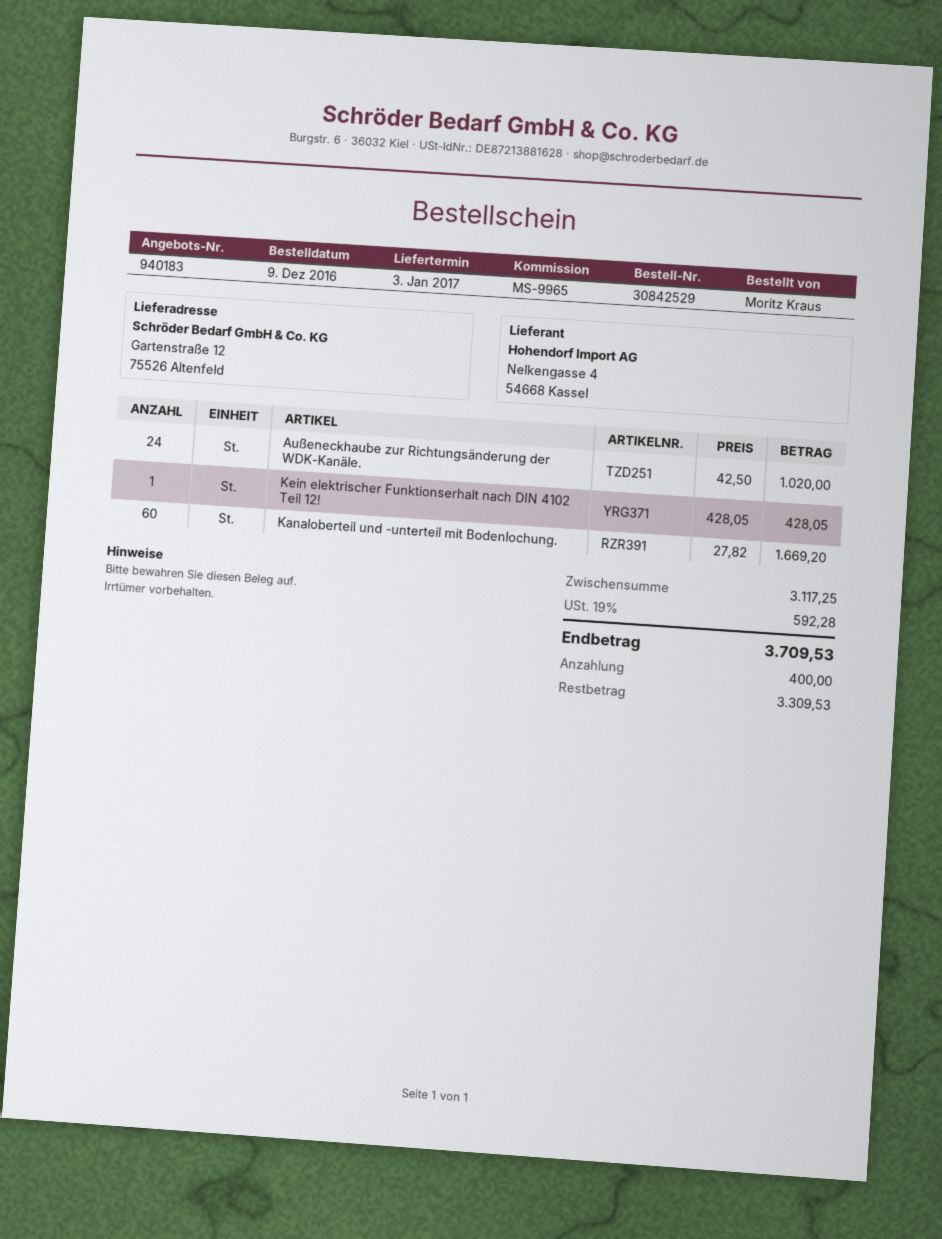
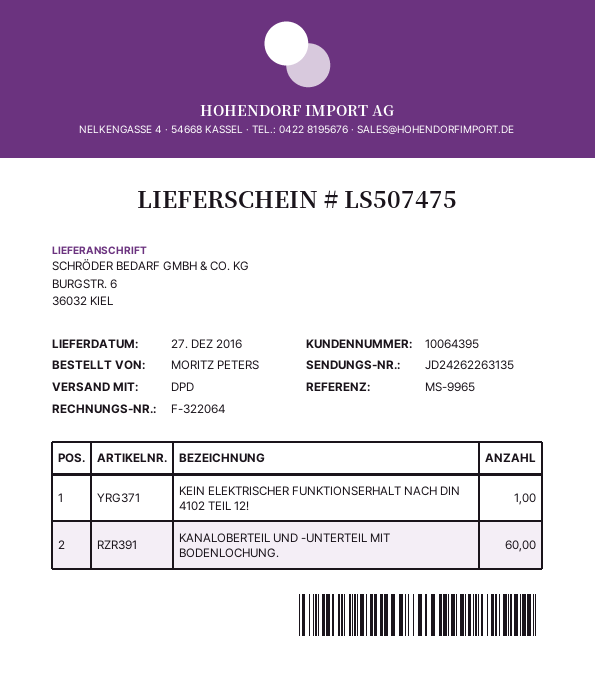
delivery date: 2017-01-03 -> 2016-12-27
ordered by: Moritz Kraus -> MORITZ PETERS
ship to: Gartenstraße 12, 75526 Altenfeld -> BURGSTR. 6, 36032 KIEL
Außeneckhaube zur Richtungsänderung der WDK-Kanäle.: 24 -> none

